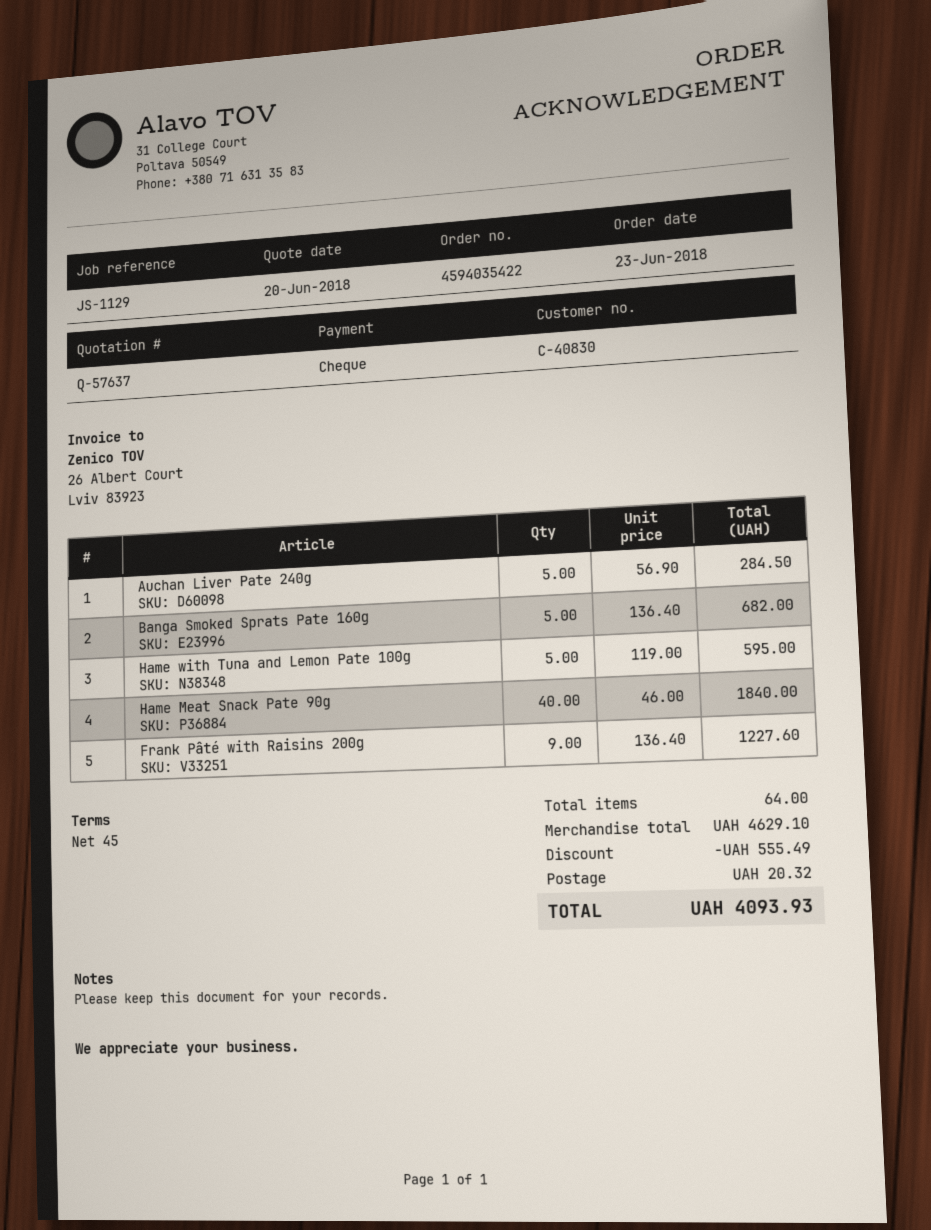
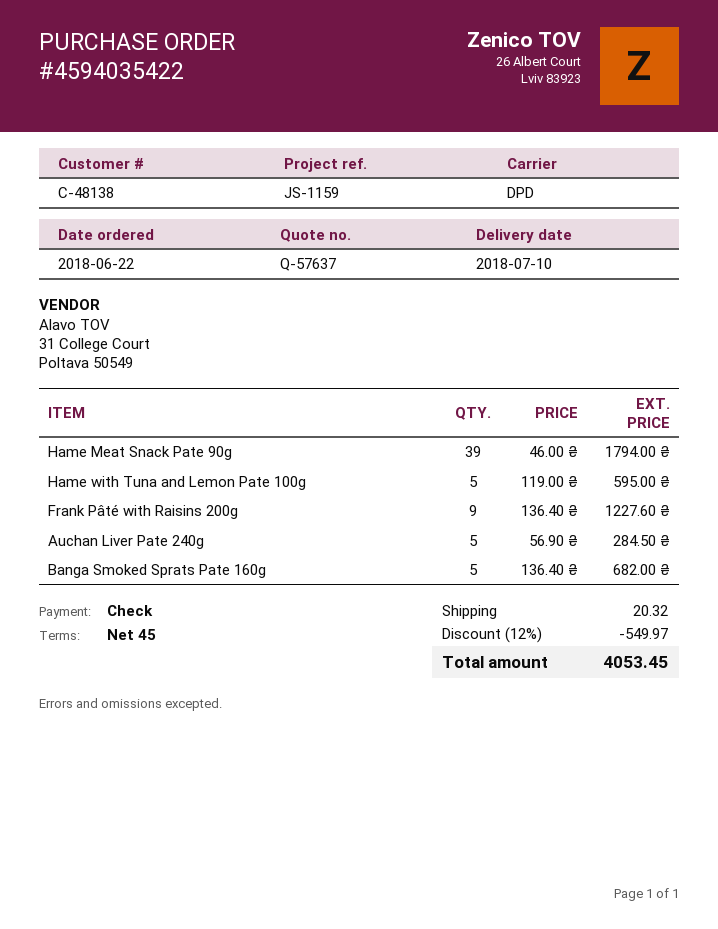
order date: 2018-06-23 -> 2018-06-22
customer number: C-40830 -> C-48138
reference: JS-1129 -> JS-1159
Hame Meat Snack Pate 90g: 40 x 46.00 = 1840.00 -> 39 x 46.00 = 1794.00
discount: 555.49 -> 549.97
total: 4093.93 -> 4053.45

